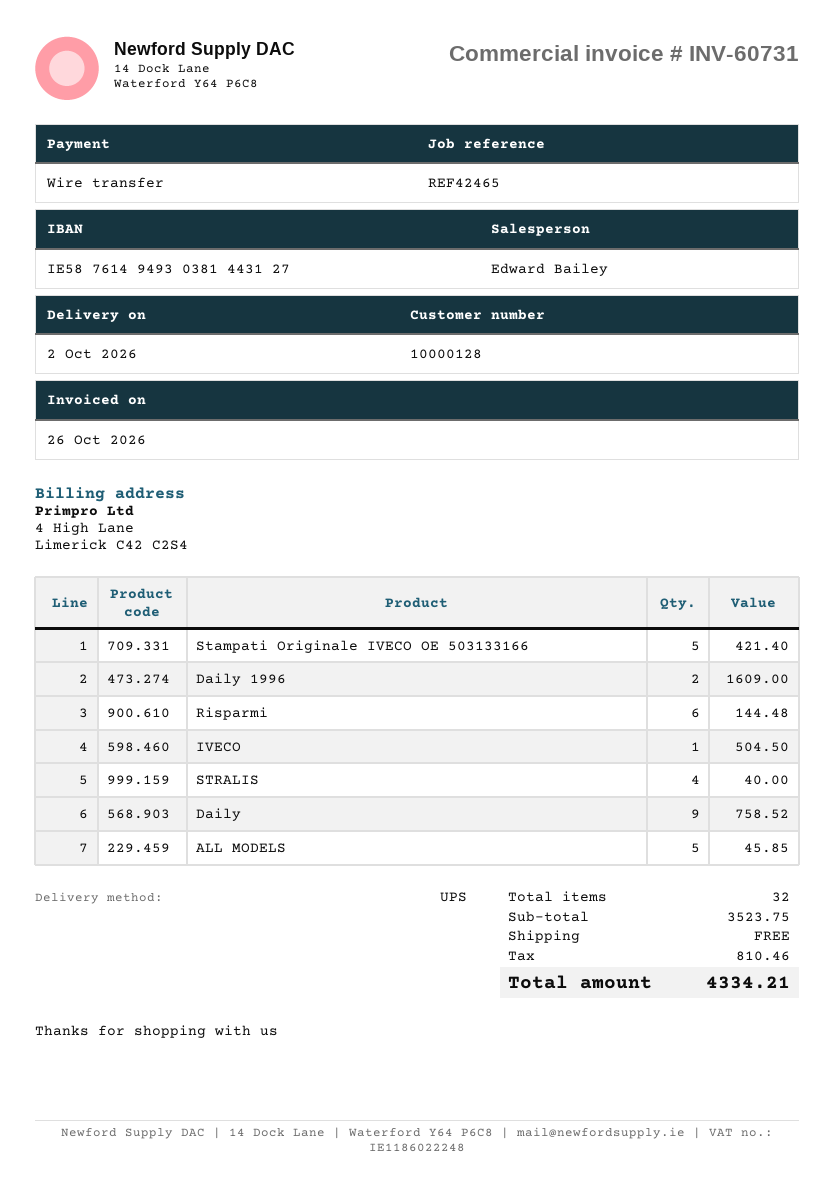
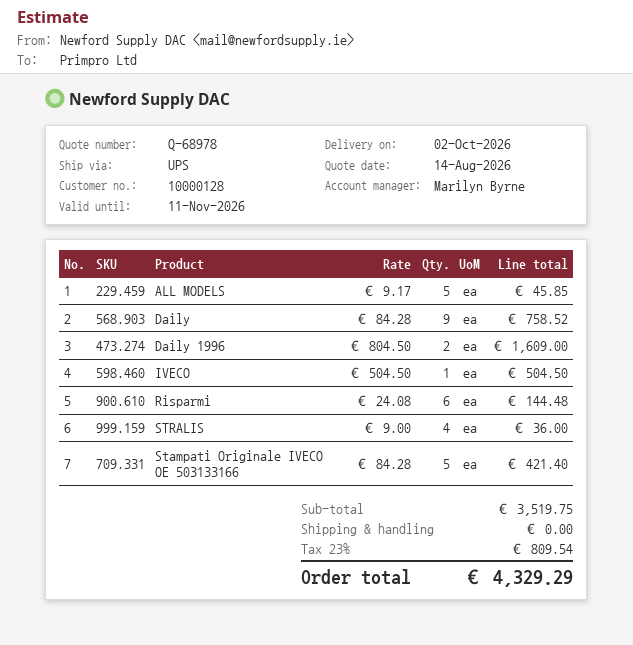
sales rep: Edward Bailey -> Marilyn Byrne
STRALIS: 4 for 40.00 -> 4 for 36.00
subtotal: 3523.75 -> 3519.75
tax: 810.46 -> 809.54
total: 4334.21 -> 4329.29

